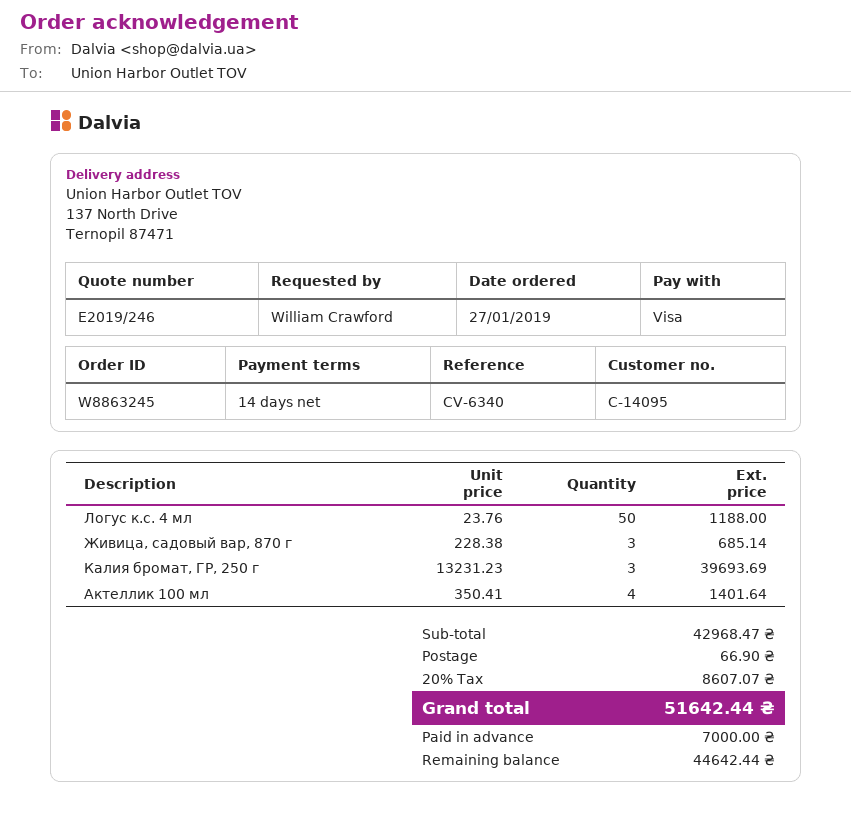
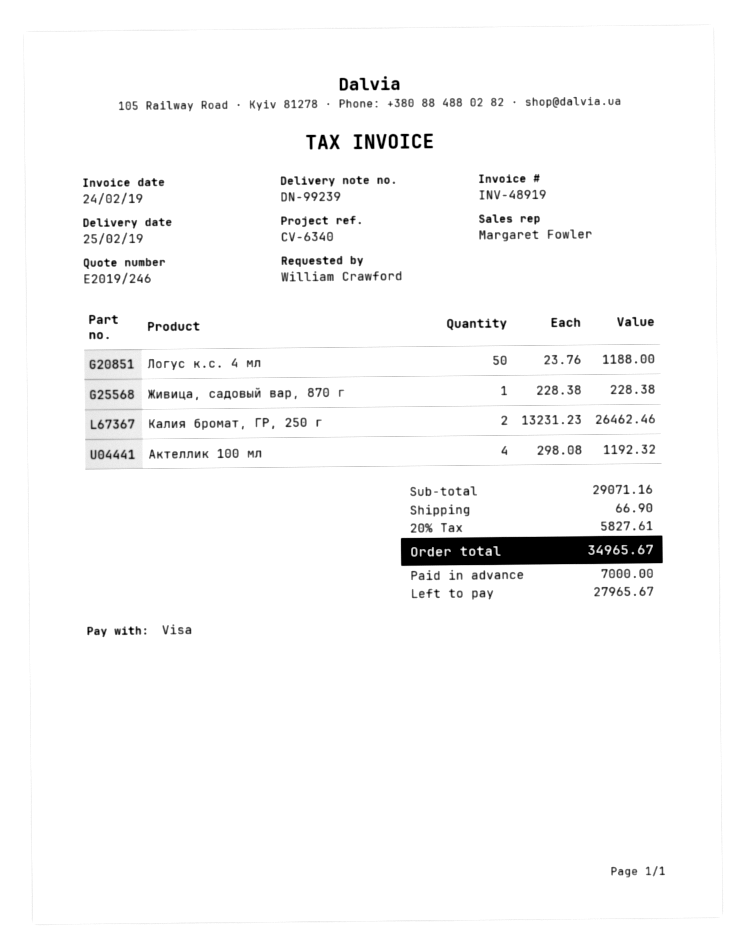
Живица, садовый вар, 870 г: 3 x 228.38 = 685.14 -> 1 x 228.38 = 228.38
Калия бромат, ГР, 250 г: 3 x 13231.23 = 39693.69 -> 2 x 13231.23 = 26462.46
Актеллик 100 мл: 4 x 350.41 = 1401.64 -> 4 x 298.08 = 1192.32
subtotal: 42968.47 -> 29071.16
tax: 20% = 8607.07 -> 20% = 5827.61
total: 51642.44 -> 34965.67
balance: 44642.44 -> 27965.67

